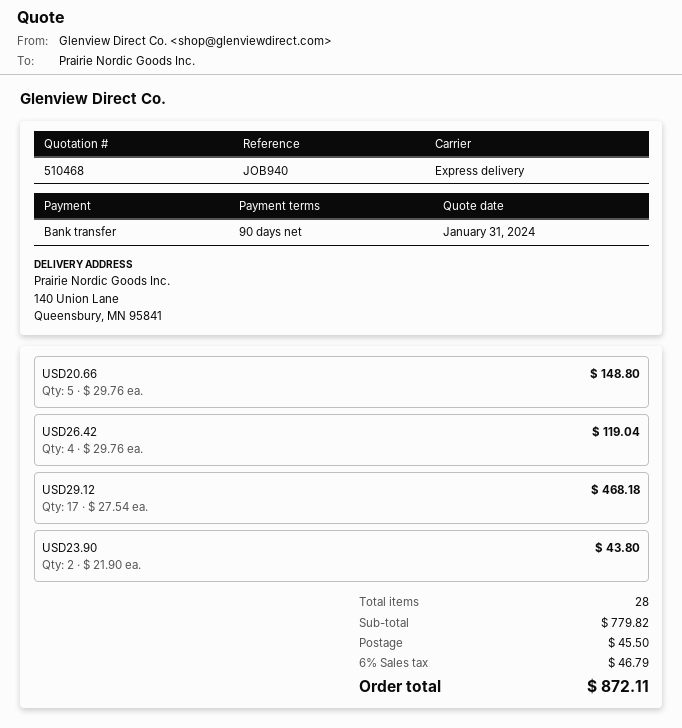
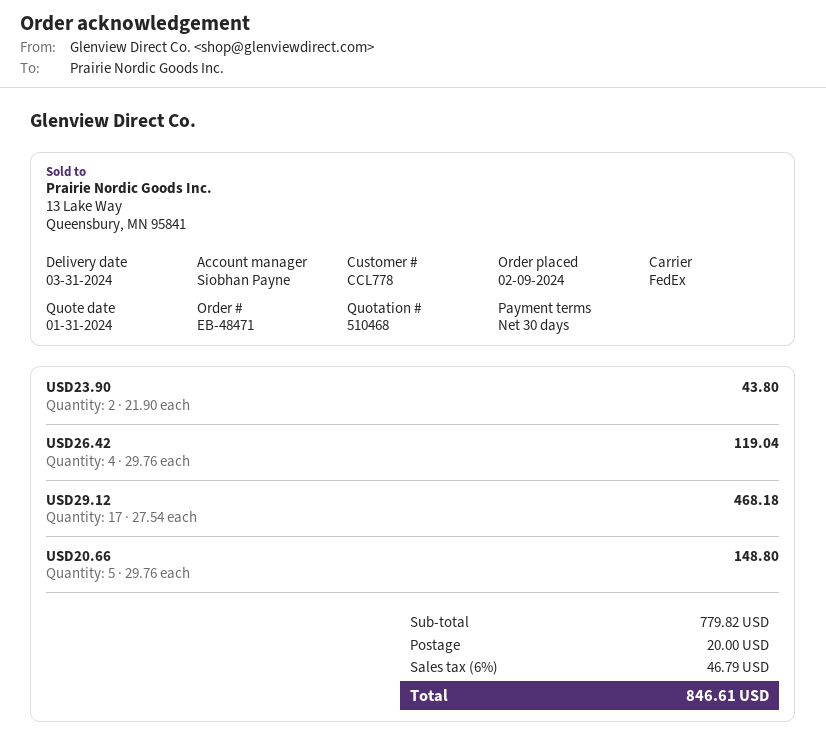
payment terms: 90 days -> 30 days
shipping method: express -> FedEx
shipping: 45.50 -> 20.00
total: 872.11 -> 846.61

